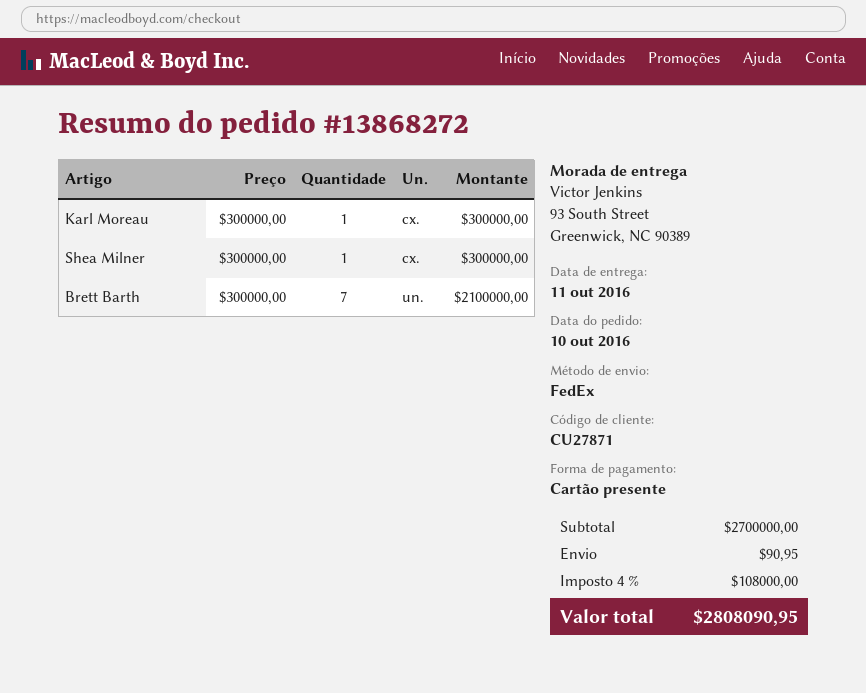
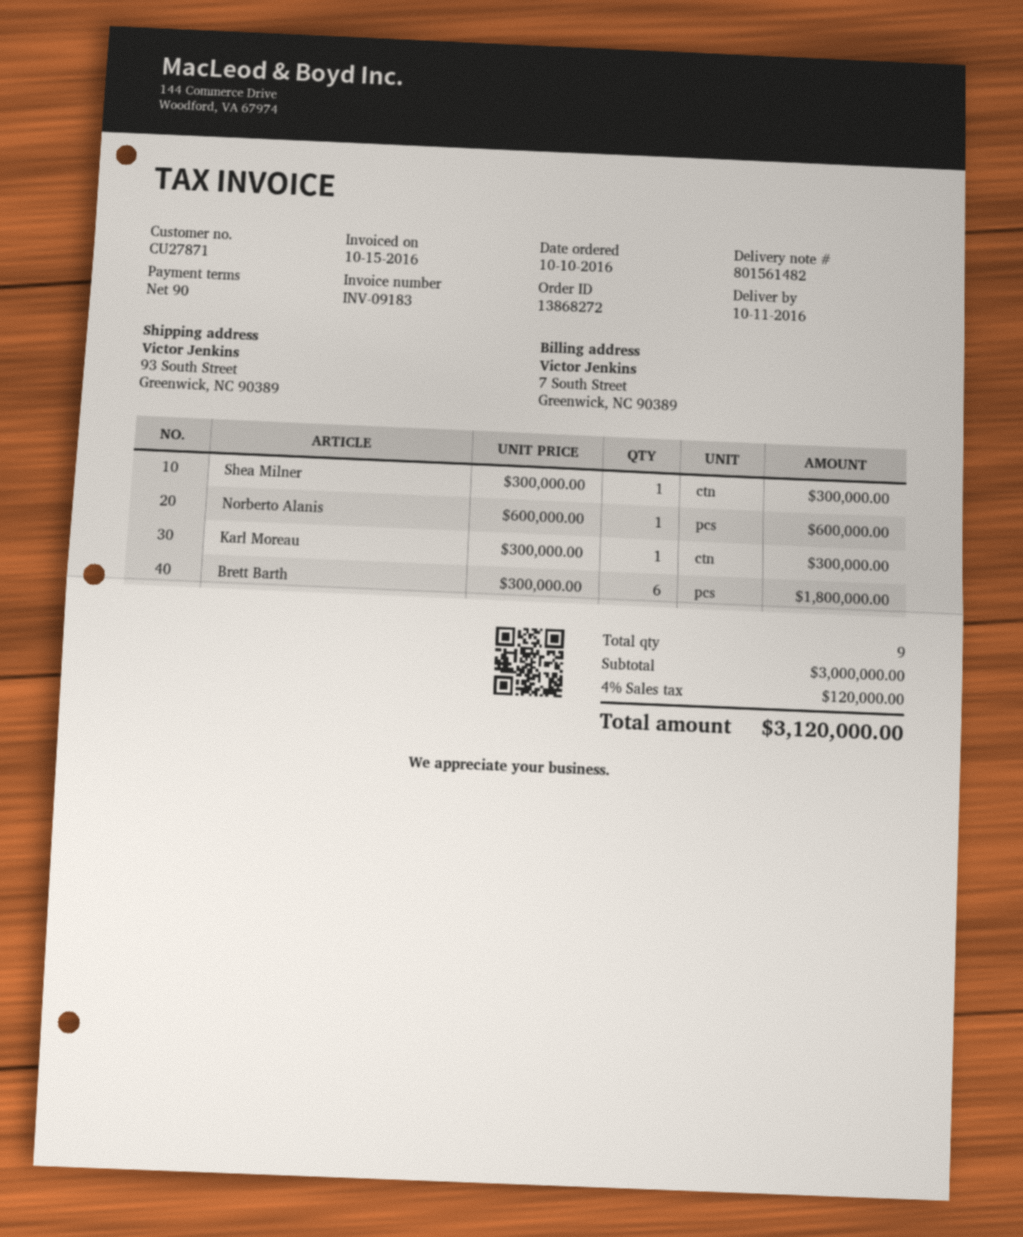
Brett Barth: 7 x 300000.00 = 2100000.00 -> 6 x 300000.00 = 1800000.00
Norberto Alanis: none -> 1 x 600000.00 = 600000.00
subtotal: 2700000.00 -> 3000000.00
shipping: 90.95 -> none
tax: 4% = 108000.00 -> 4% = 120000.00
total: 2808090.95 -> 3120000.00

